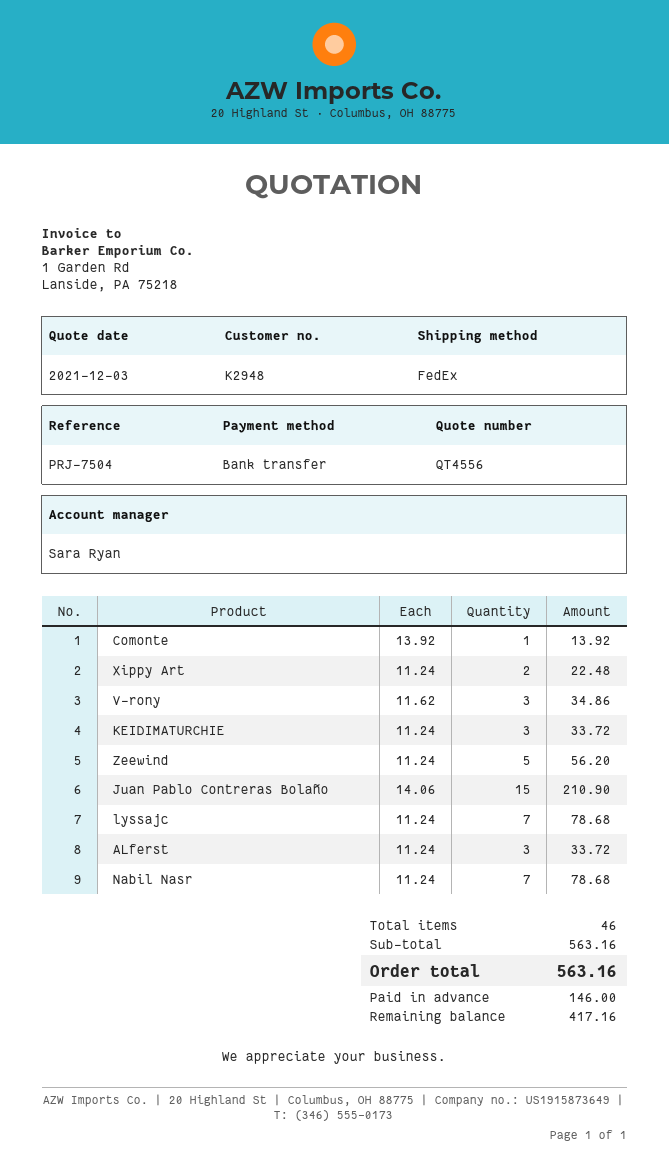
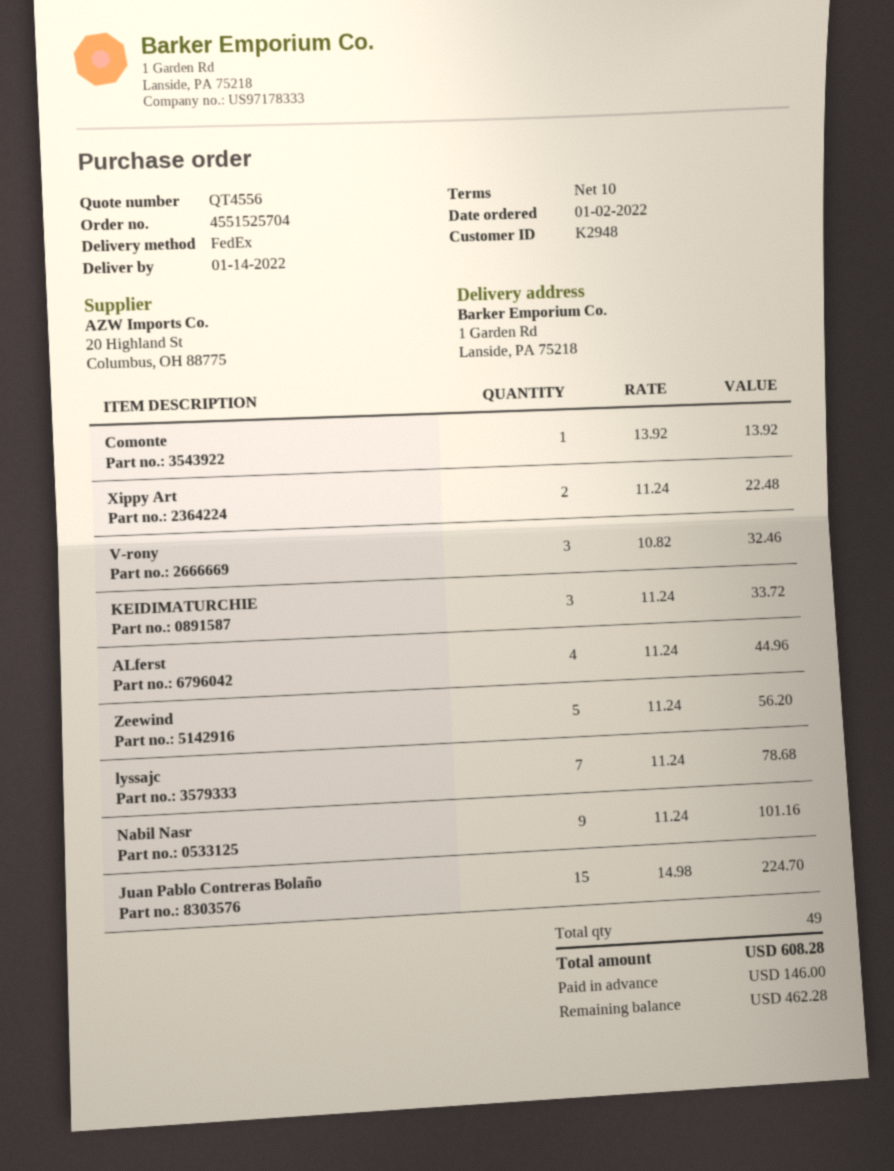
V-rony: 3 x 11.62 = 34.86 -> 3 x 10.82 = 32.46
Juan Pablo Contreras Bolaño: 15 x 14.06 = 210.90 -> 15 x 14.98 = 224.70
ALferst: 3 x 11.24 = 33.72 -> 4 x 11.24 = 44.96
Nabil Nasr: 7 x 11.24 = 78.68 -> 9 x 11.24 = 101.16
total quantity: 46 -> 49
total: 563.16 -> 608.28
balance: 417.16 -> 462.28

